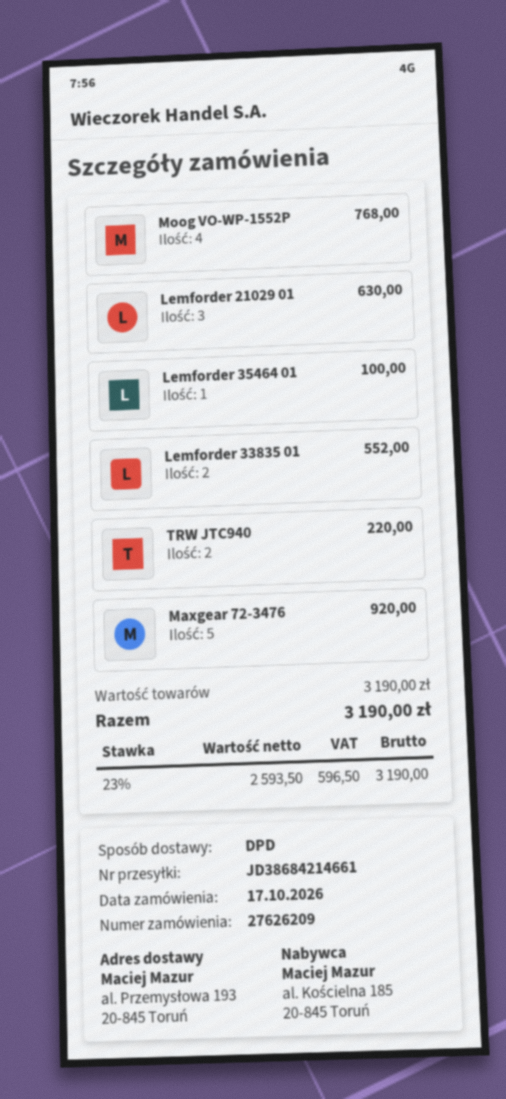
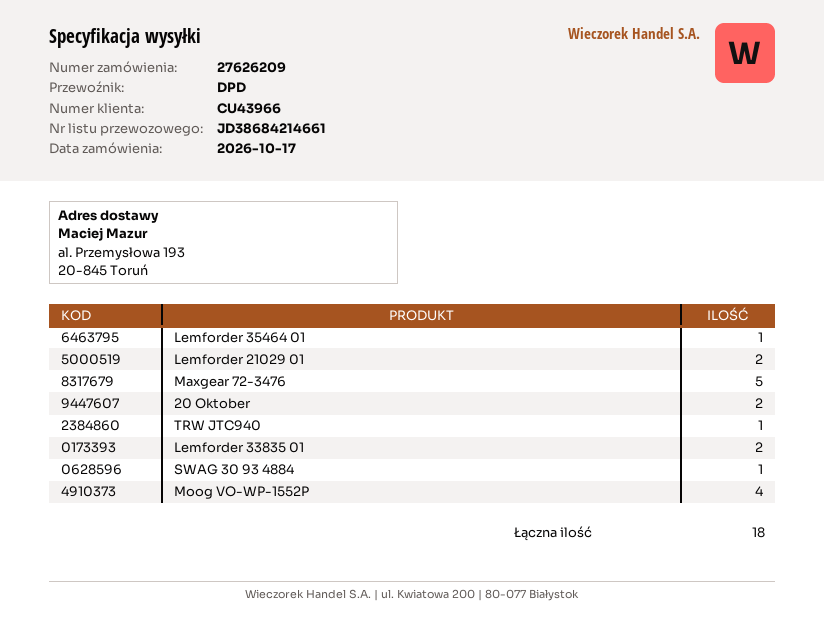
Lemforder 21029 01: 3 -> 2
TRW JTC940: 2 -> 1
20 Oktober: none -> 2
SWAG 30 93 4884: none -> 1

